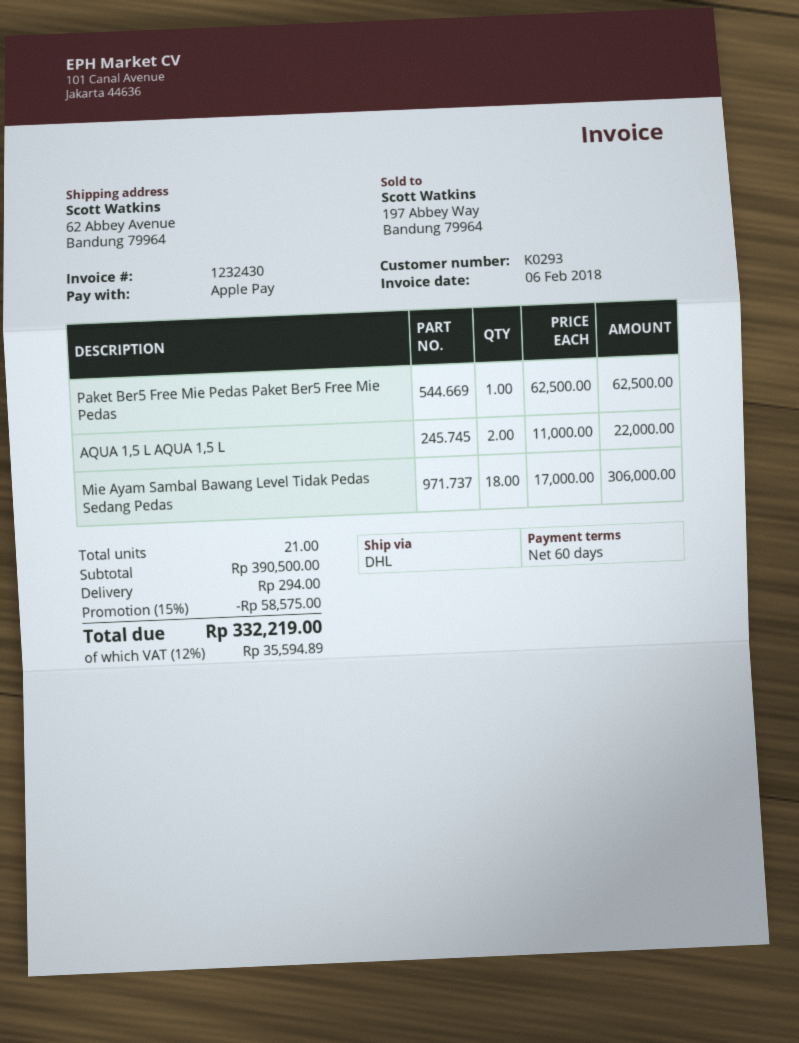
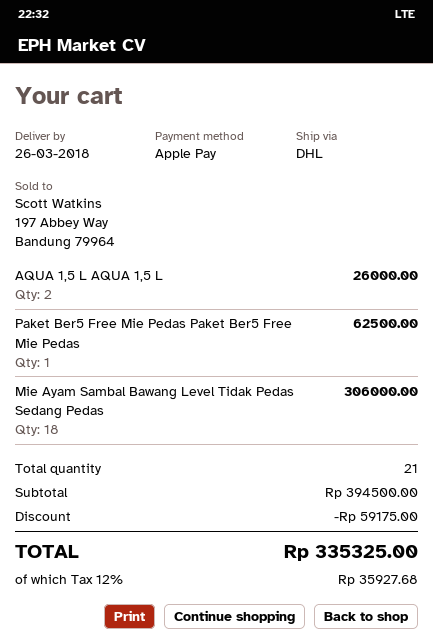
AQUA 1,5 L AQUA 1,5 L: 2 for 22000.00 -> 2 for 26000.00
subtotal: 390500.00 -> 394500.00
discount: 58575.00 -> 59175.00
shipping: 294.00 -> none
tax: 12% = 35594.89 -> 12% = 35927.68
total: 332219.00 -> 335325.00

